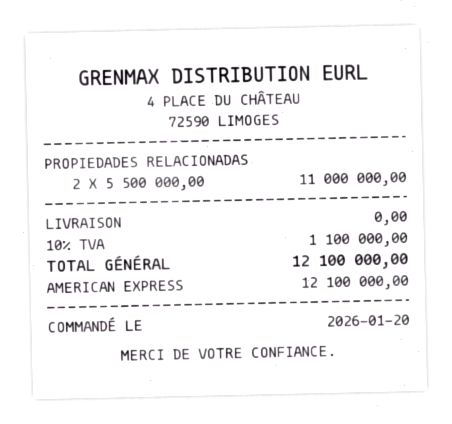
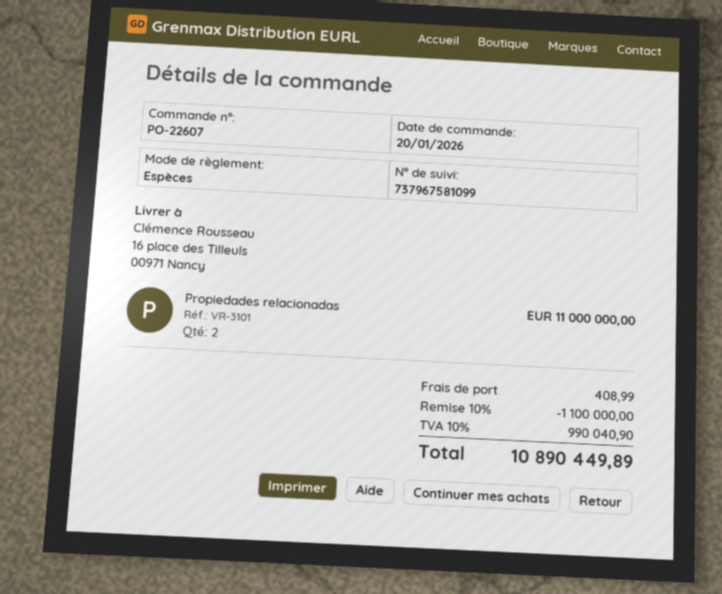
payment method: American Express -> cash
discount: none -> 10% = 1100000.00
shipping: 0.00 -> 408.99
tax: 10% = 1100000.00 -> 10% = 990040.90
total: 12100000.00 -> 10890449.89

